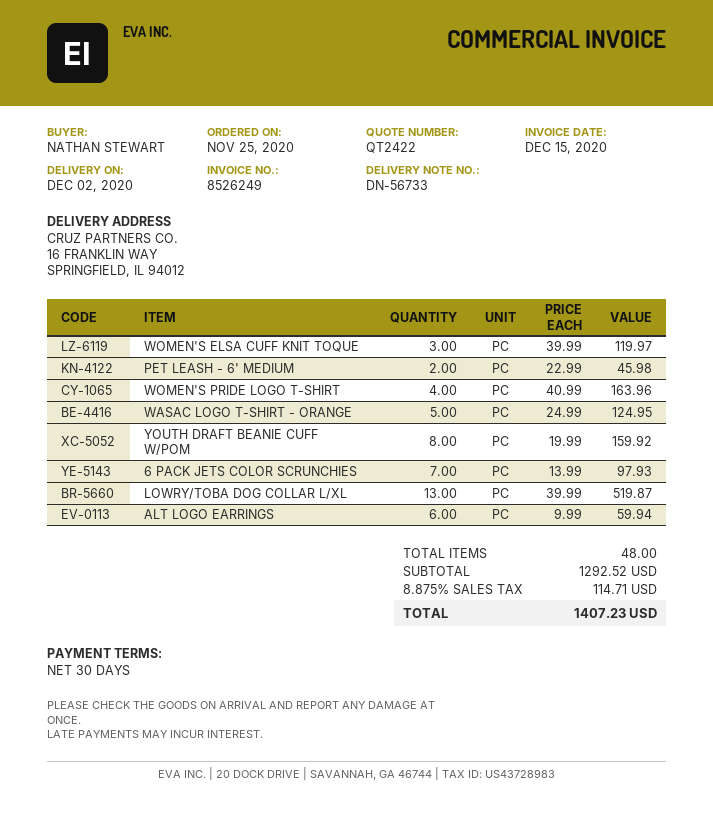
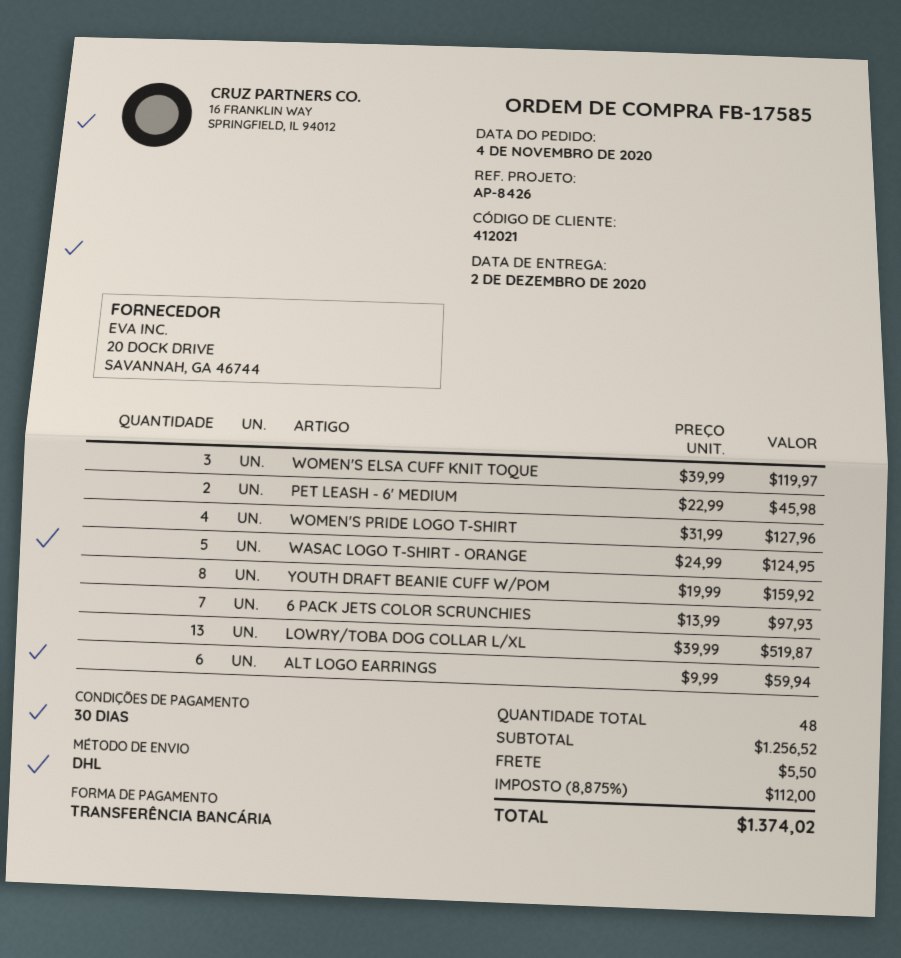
order date: 2020-11-25 -> 2020-11-04
WOMEN'S PRIDE LOGO T-SHIRT: 4 x 40.99 = 163.96 -> 4 x 31.99 = 127.96
subtotal: 1292.52 -> 1256.52
shipping: none -> 5.50
tax: 8.875% = 114.71 -> 8.875% = 112.00
total: 1407.23 -> 1374.02

